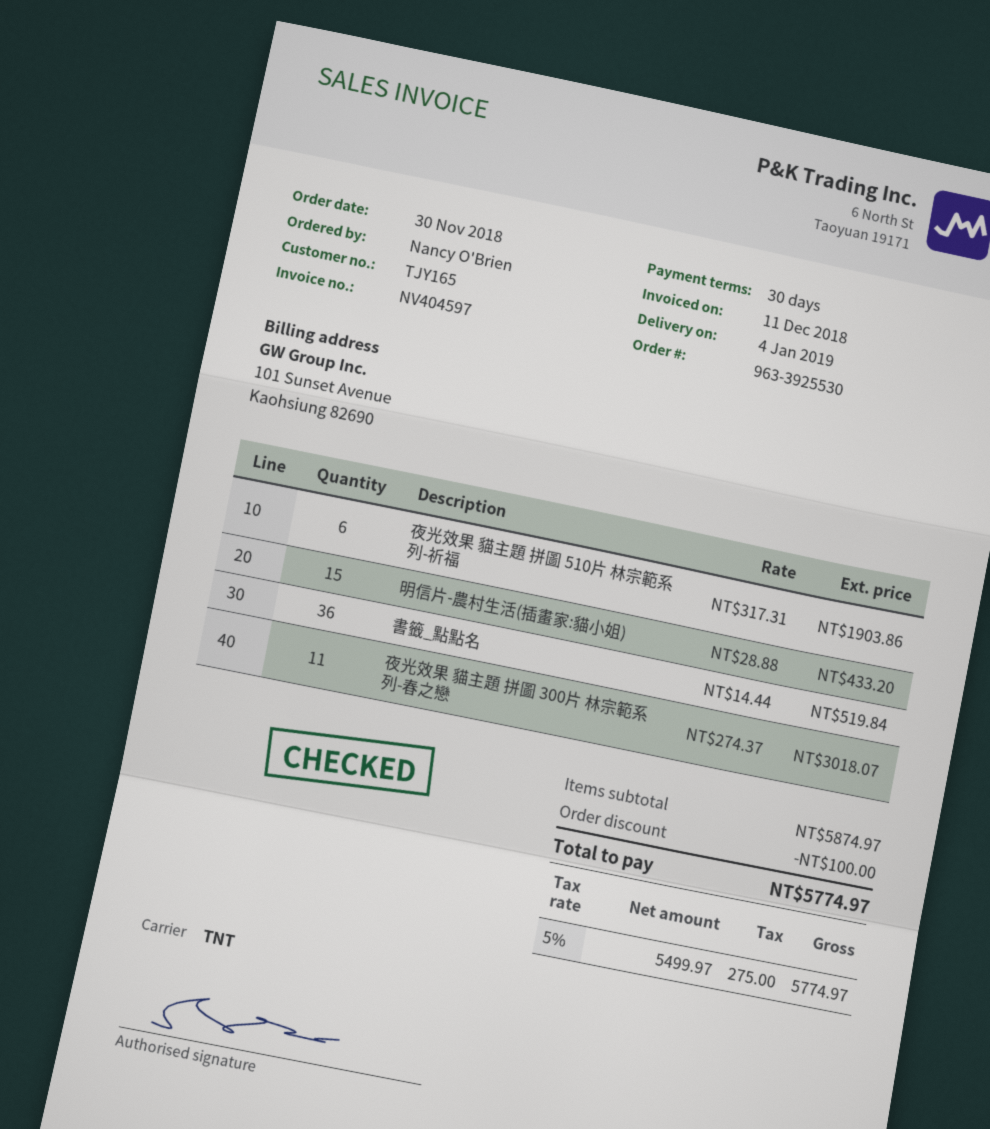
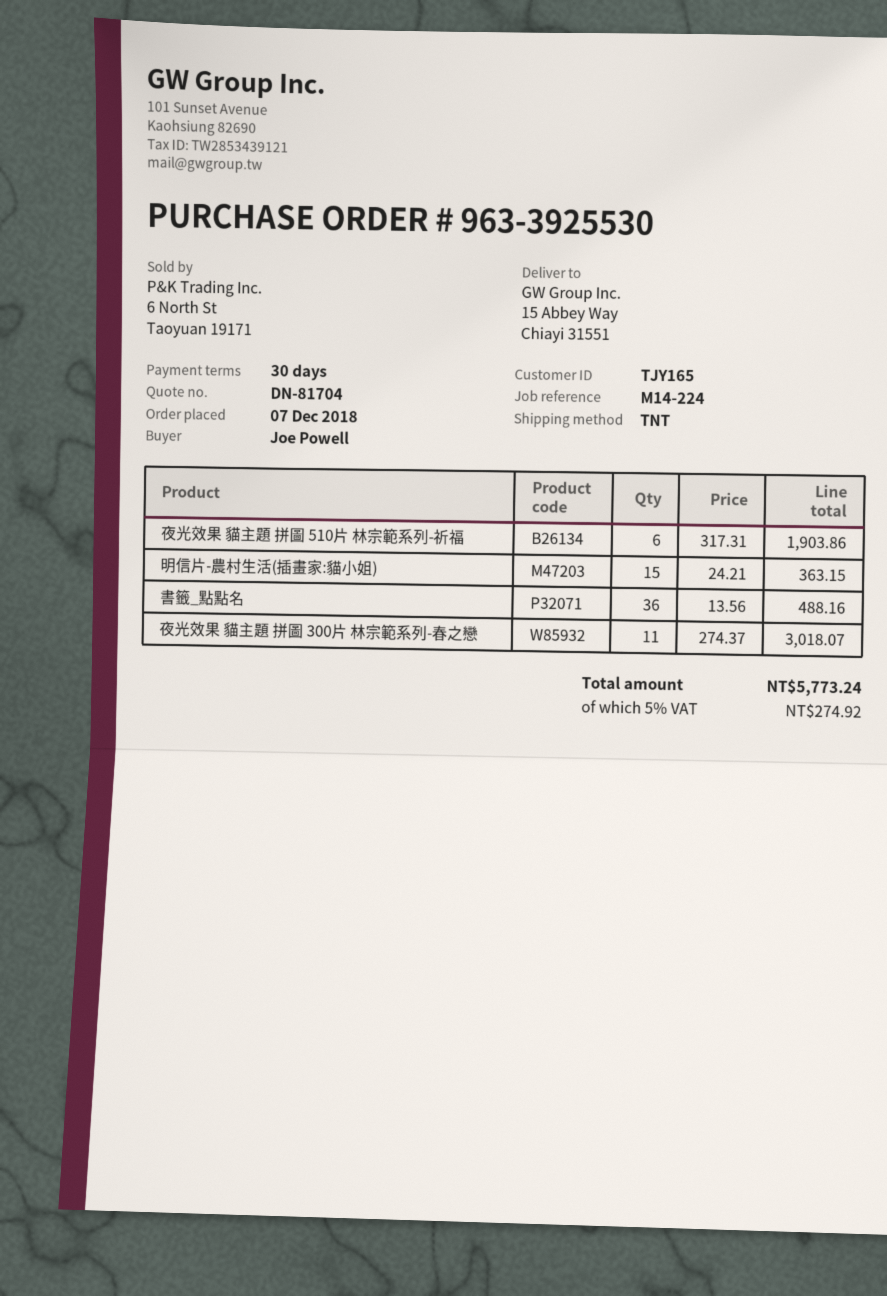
order date: 2018-11-30 -> 2018-12-07
ordered by: Nancy O'Brien -> Joe Powell
明信片-農村生活(插畫家:貓小姐): 15 x 28.88 = 433.20 -> 15 x 24.21 = 363.15
書籤_點點名: 36 x 14.44 = 519.84 -> 36 x 13.56 = 488.16
discount: 100.00 -> none
tax: 5% = 275.00 -> 5% = 274.92
total: 5774.97 -> 5773.24

